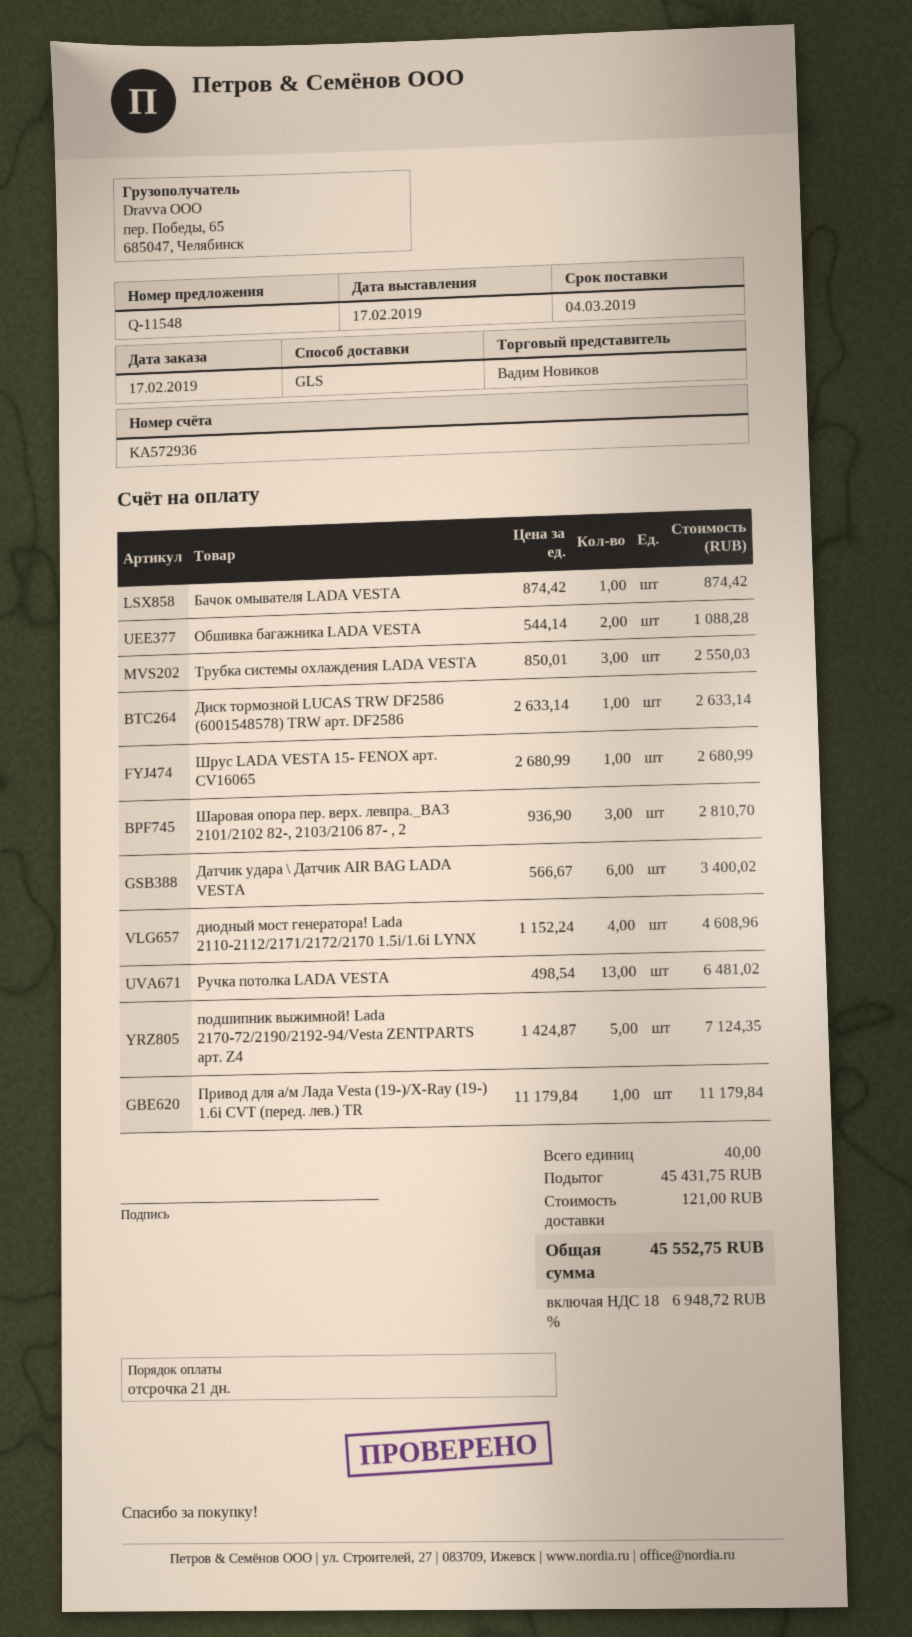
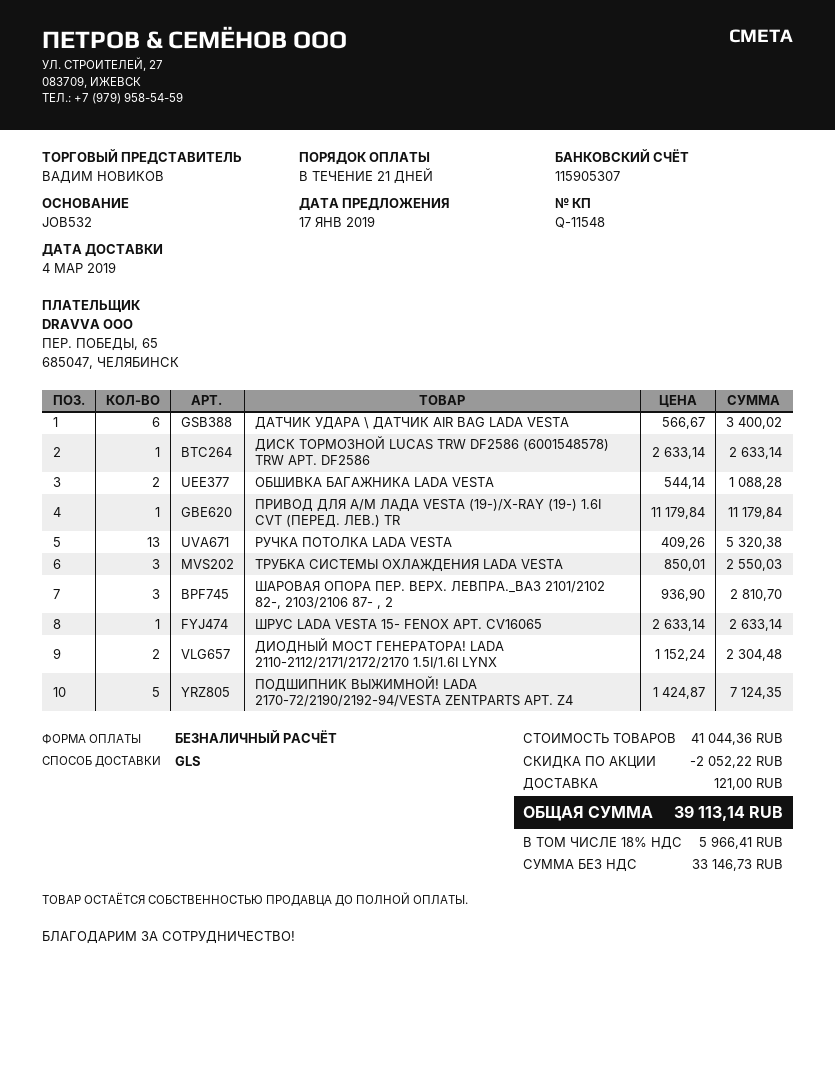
Бачок омывателя LADA VESTA: 1 x 874.42 = 874.42 -> none
Шрус LADA VESTA 15- FENOX арт. CV16065: 1 x 2680.99 = 2680.99 -> 1 x 2633.14 = 2633.14
диодный мост генератора! Lada 2110-2112/2171/2172/2170 1.5i/1.6i LYNX: 4 x 1152.24 = 4608.96 -> 2 x 1152.24 = 2304.48
Ручка потолка LADA VESTA: 13 x 498.54 = 6481.02 -> 13 x 409.26 = 5320.38
subtotal: 45431.75 -> 41044.36
discount: none -> 2052.22
tax: 18% = 6948.72 -> 18% = 5966.41
total: 45552.75 -> 39113.14

